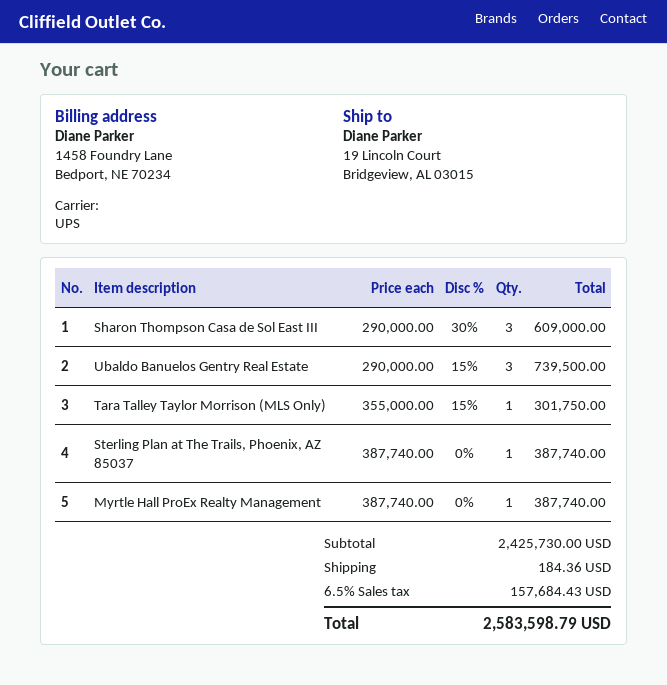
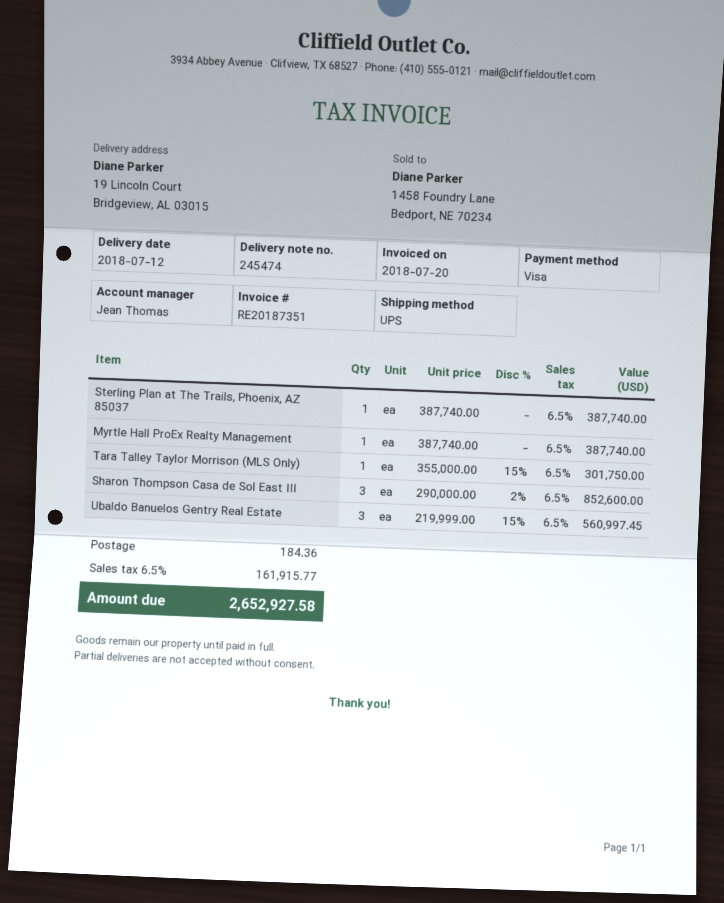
Sharon Thompson Casa de Sol East III: 3 x 290000.00 - 30% = 609000.00 -> 3 x 290000.00 - 2% = 852600.00
Ubaldo Banuelos Gentry Real Estate: 3 x 290000.00 - 15% = 739500.00 -> 3 x 219999.00 - 15% = 560997.45
tax: 6.5% = 157684.43 -> 6.5% = 161915.77
total: 2583598.79 -> 2652927.58

